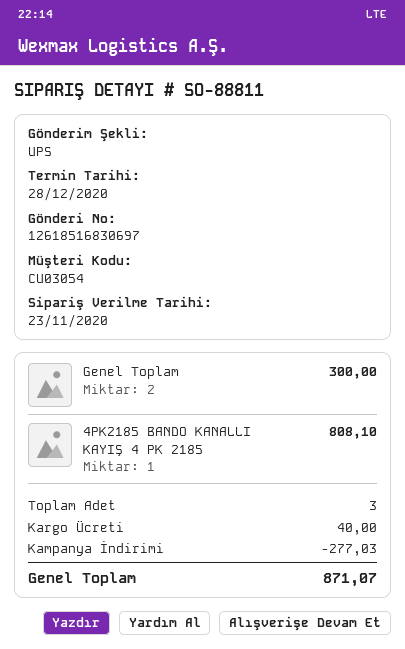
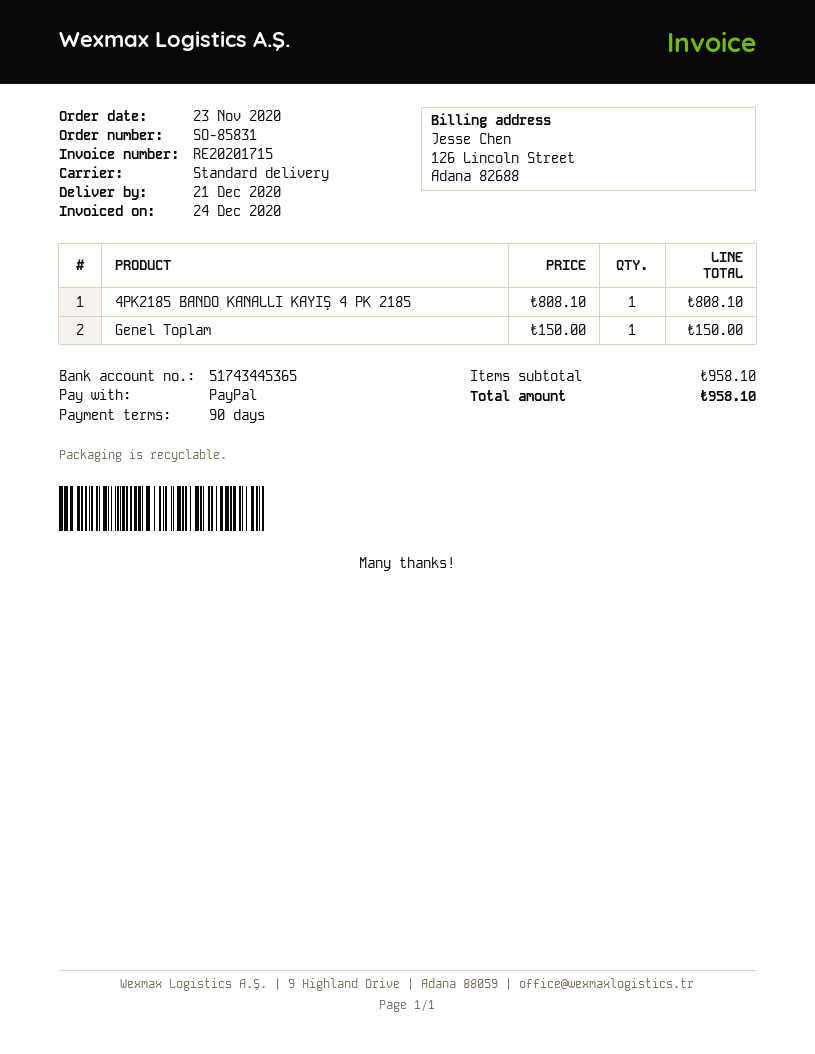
order number: SO-88811 -> SO-85831
delivery date: 2020-12-28 -> 2020-12-21
shipping method: UPS -> standard
Genel Toplam: 2 for 300.00 -> 1 for 150.00
discount: 277.03 -> none
shipping: 40.00 -> none
total: 871.07 -> 958.10

